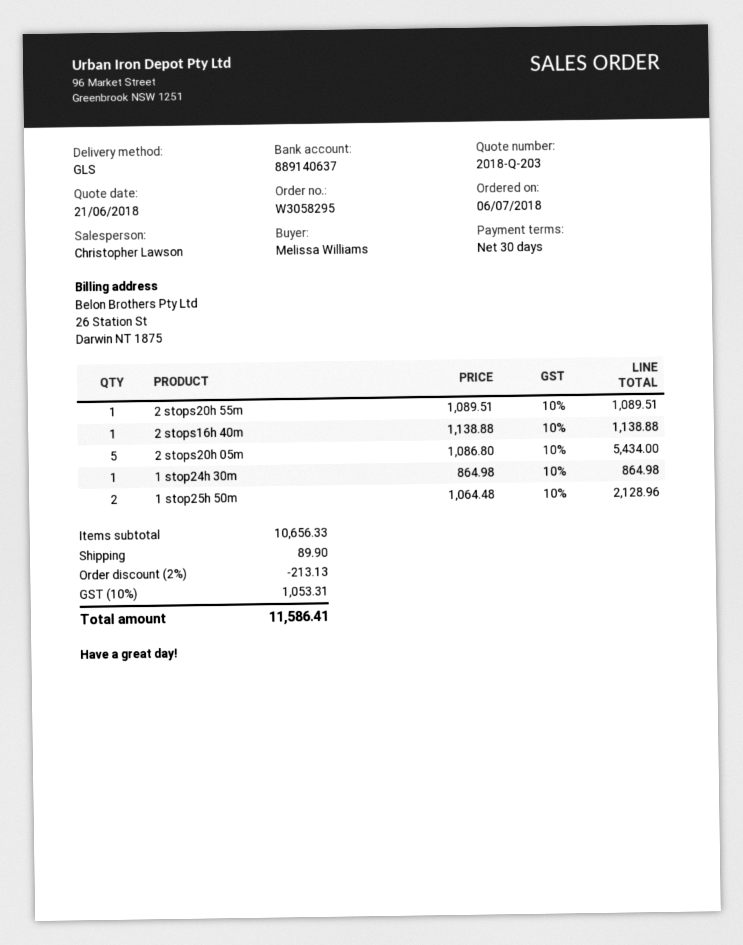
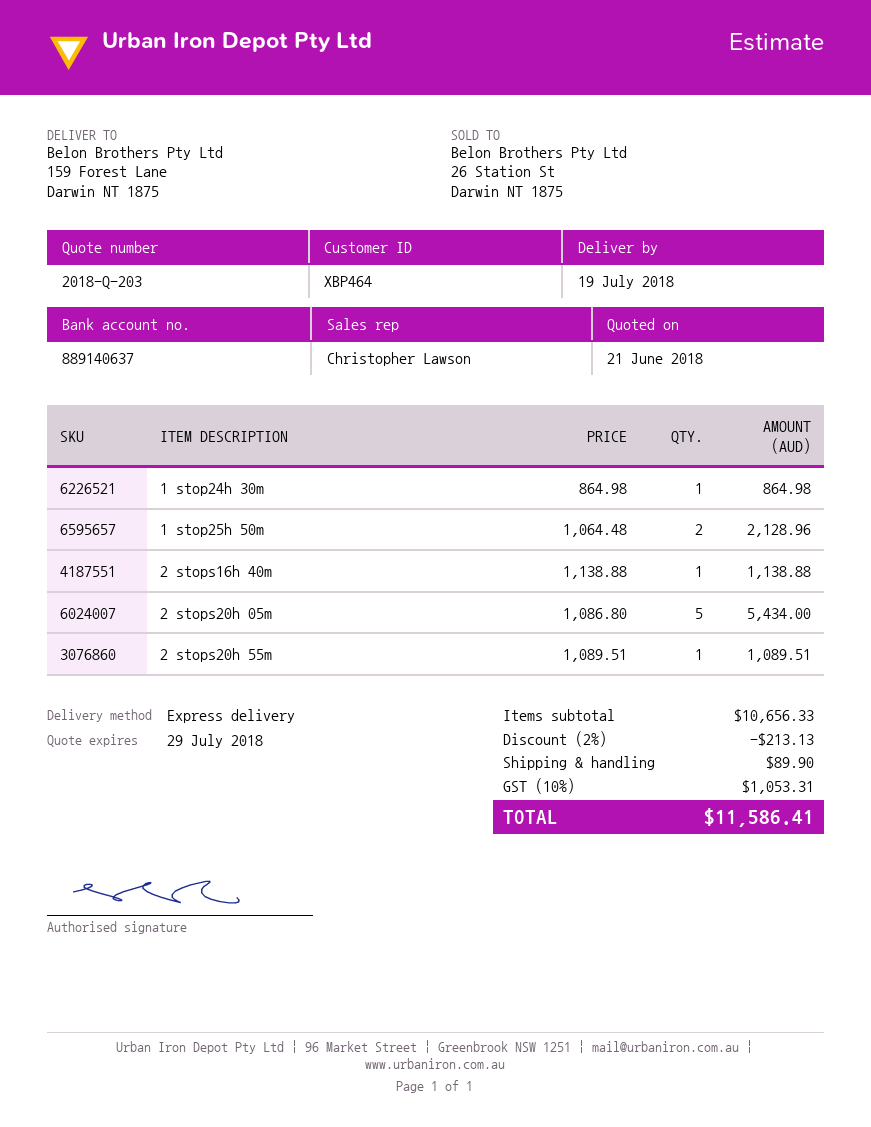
shipping method: GLS -> express

